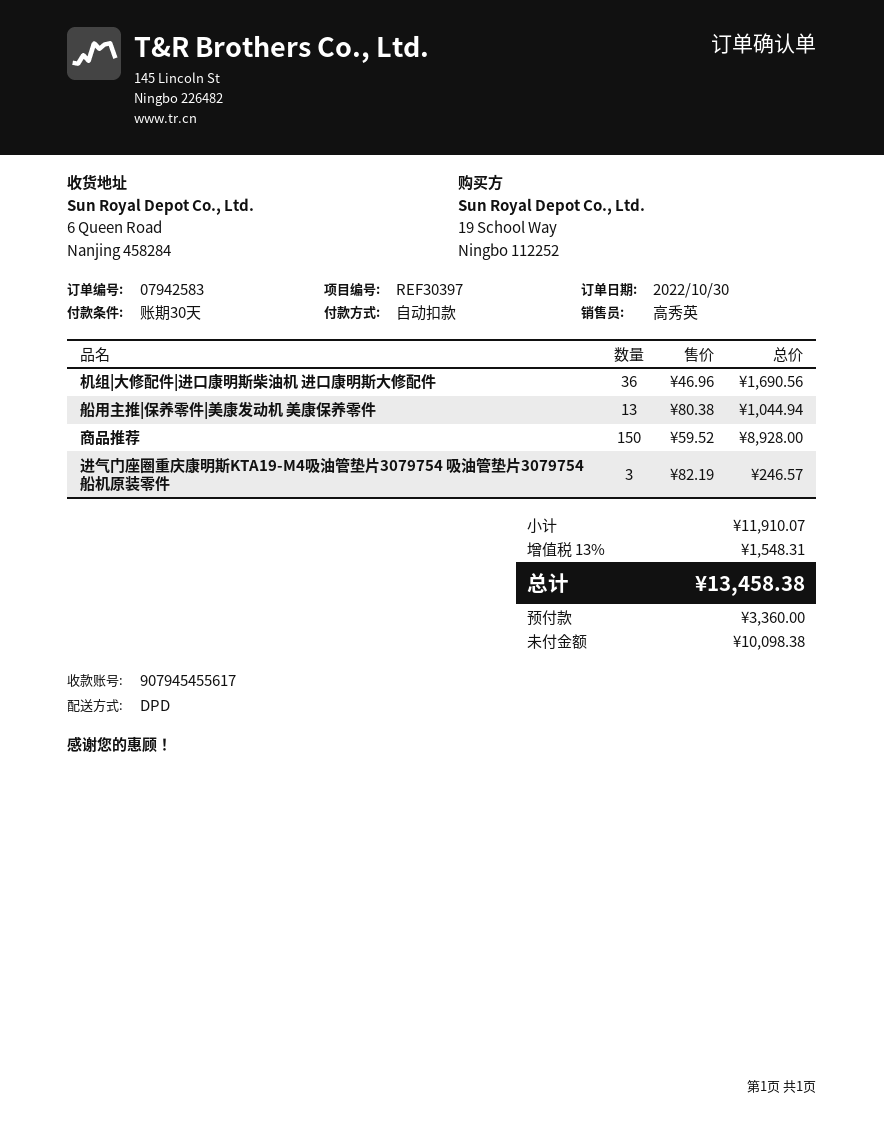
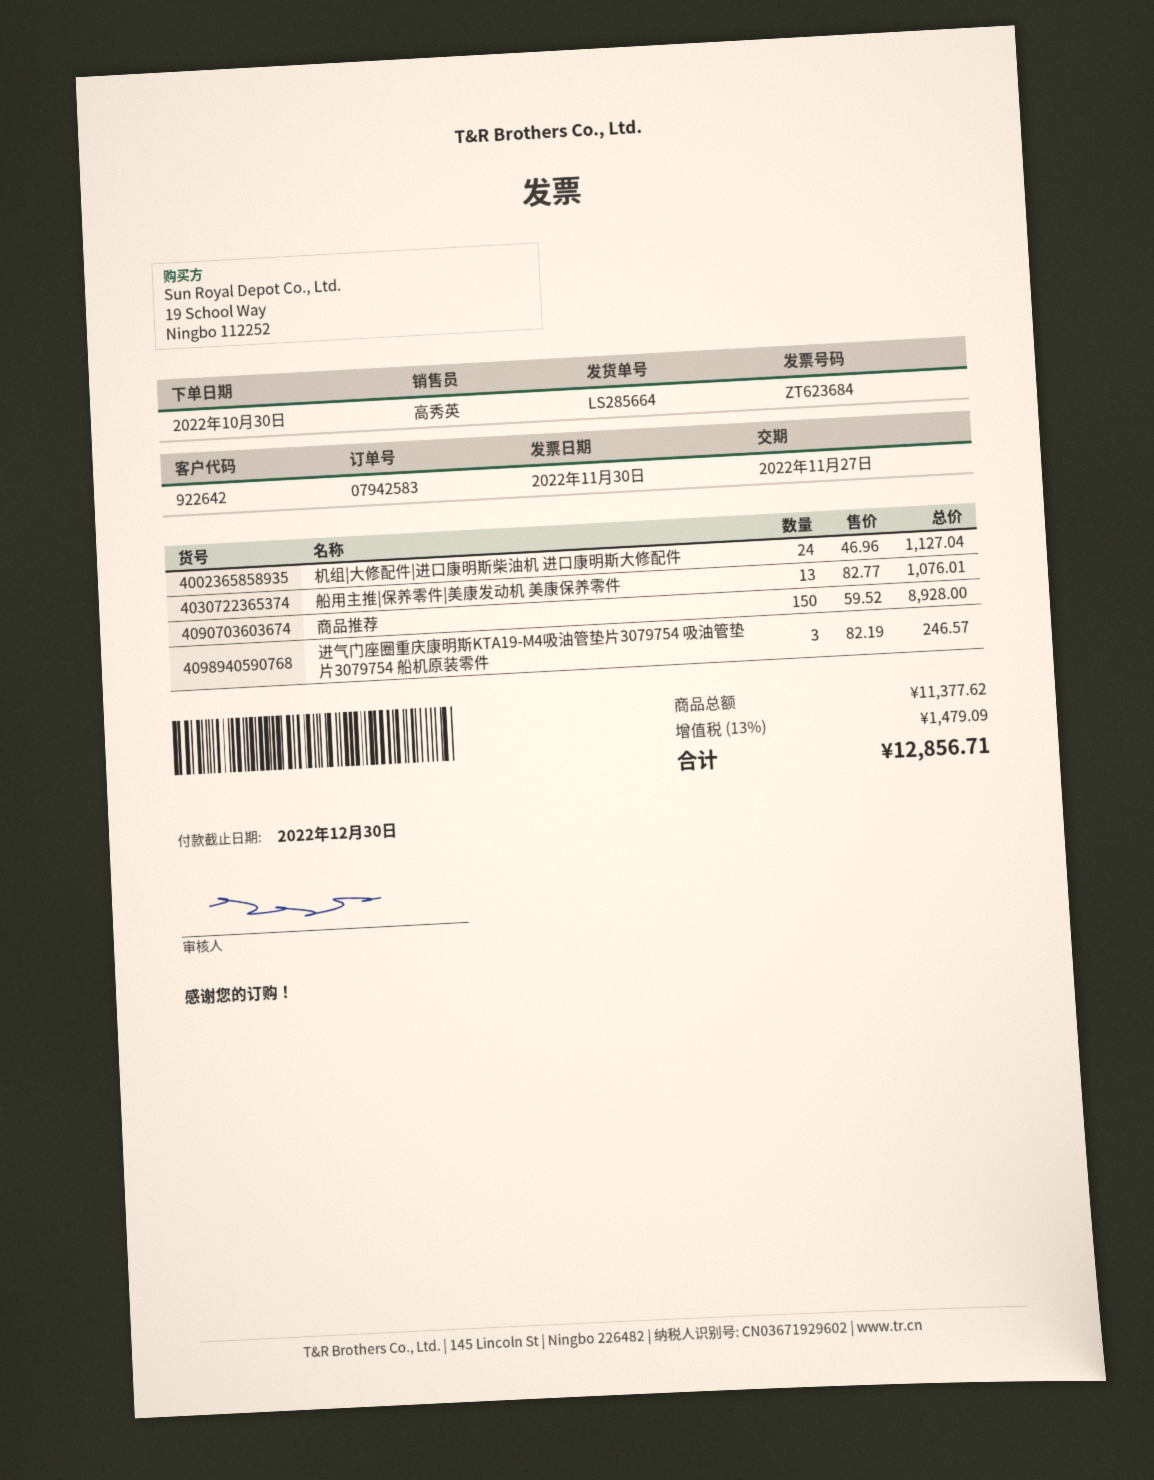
机组|大修配件|进口康明斯柴油机 进口康明斯大修配件: 36 x 46.96 = 1690.56 -> 24 x 46.96 = 1127.04
船用主推|保养零件|美康发动机 美康保养零件: 13 x 80.38 = 1044.94 -> 13 x 82.77 = 1076.01
subtotal: 11910.07 -> 11377.62
tax: 13% = 1548.31 -> 13% = 1479.09
total: 13458.38 -> 12856.71

